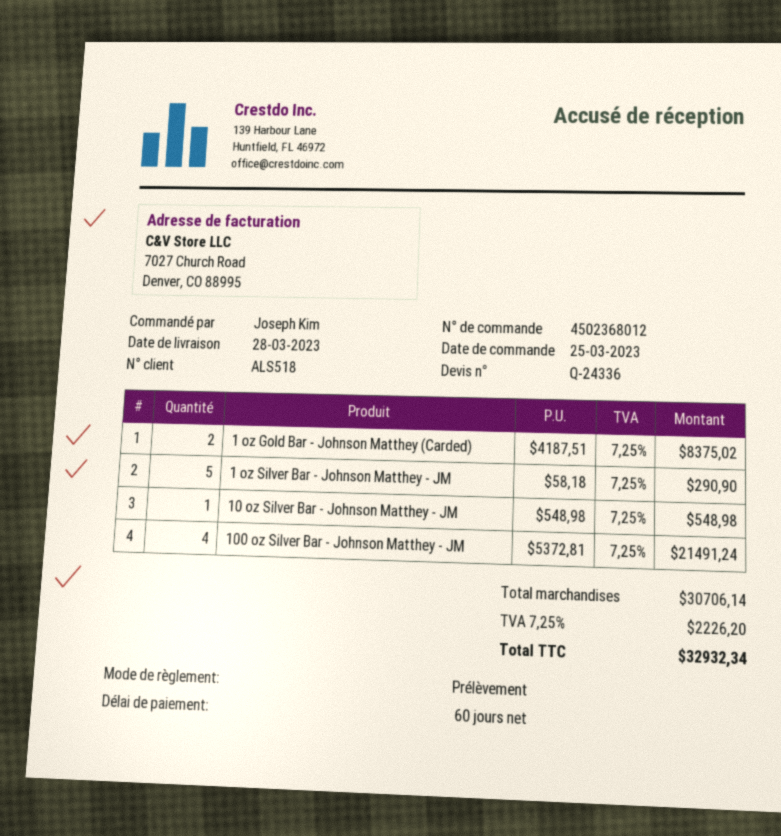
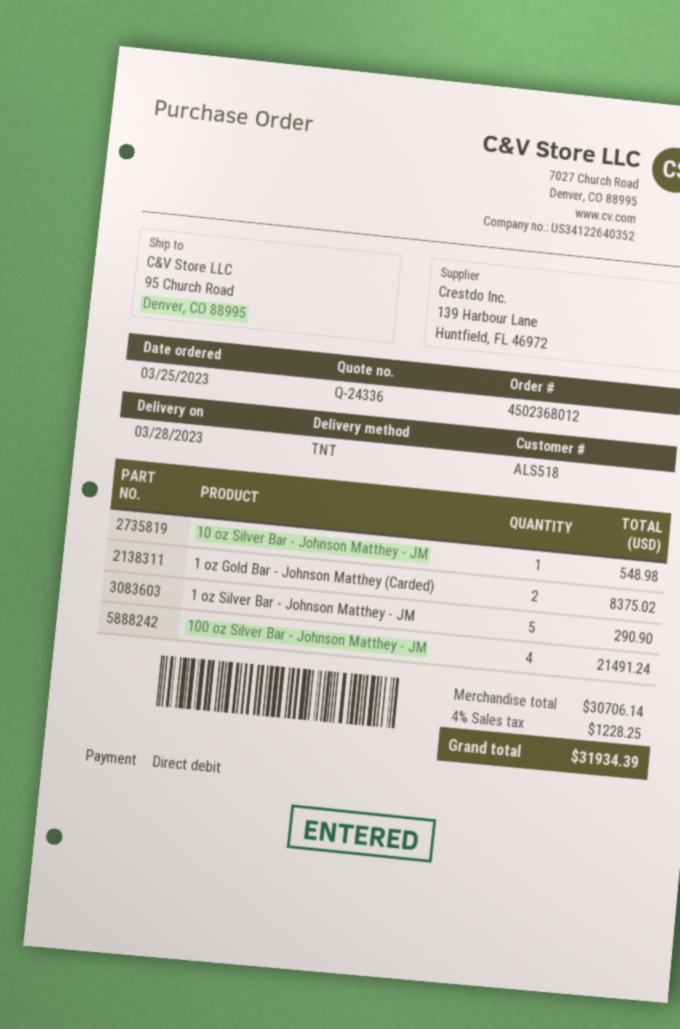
tax: 7.25% = 2226.20 -> 4% = 1228.25
total: 32932.34 -> 31934.39

